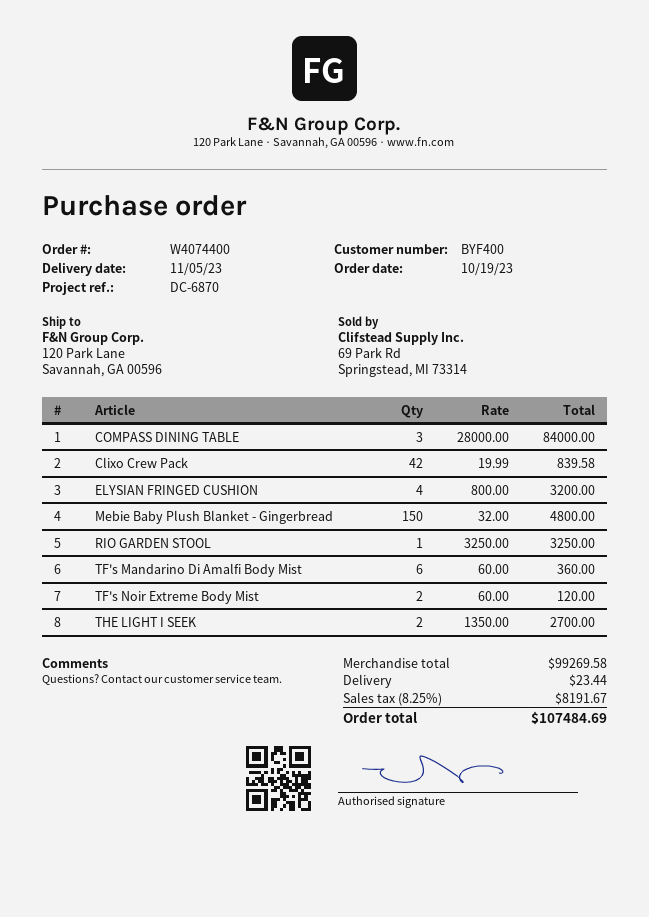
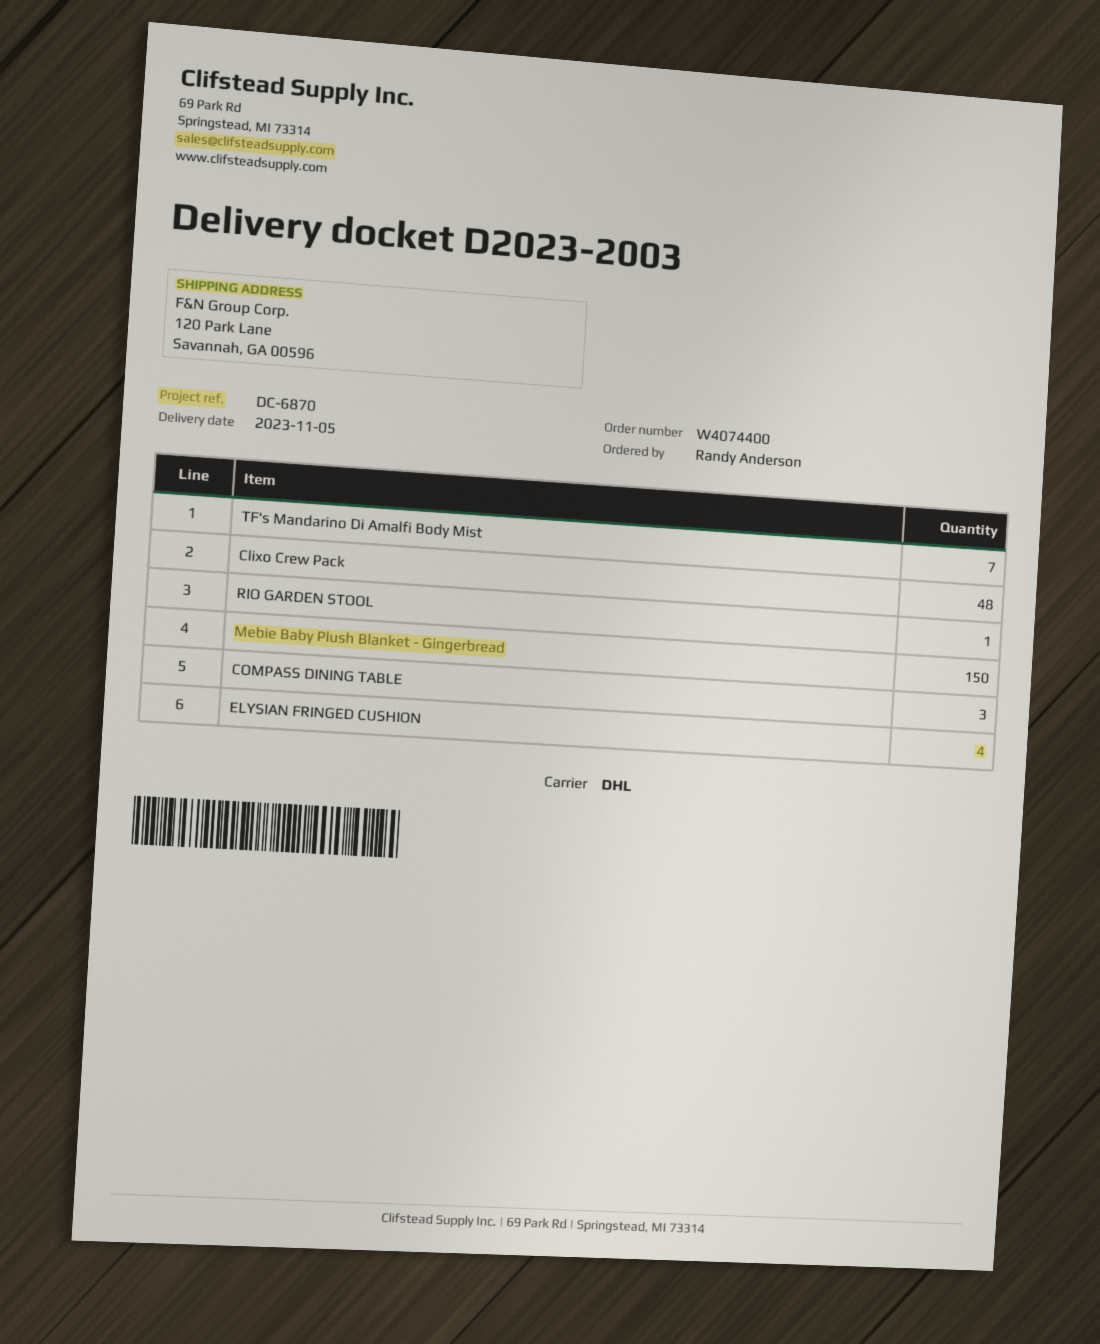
Clixo Crew Pack: 42 -> 48
TF's Mandarino Di Amalfi Body Mist: 6 -> 7
TF's Noir Extreme Body Mist: 2 -> none
THE LIGHT I SEEK: 2 -> none

